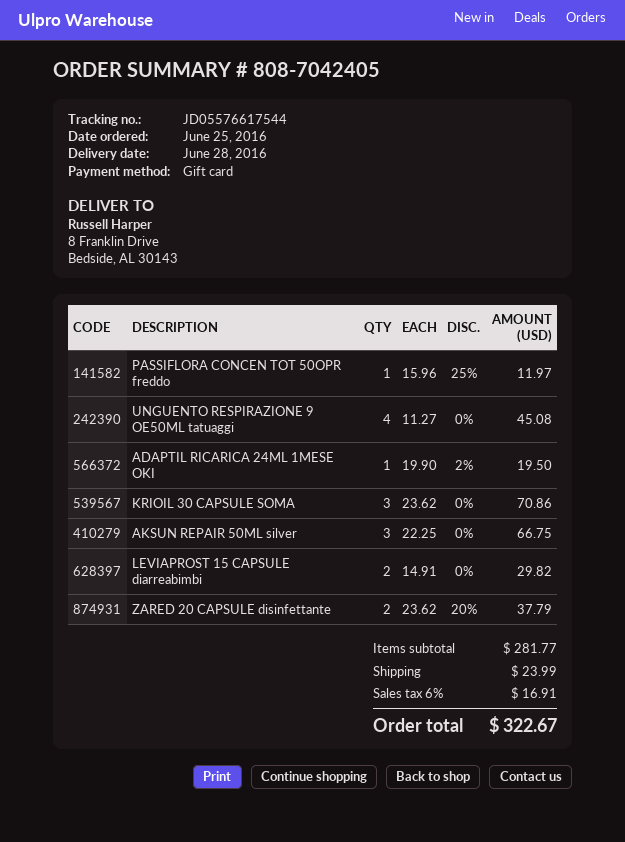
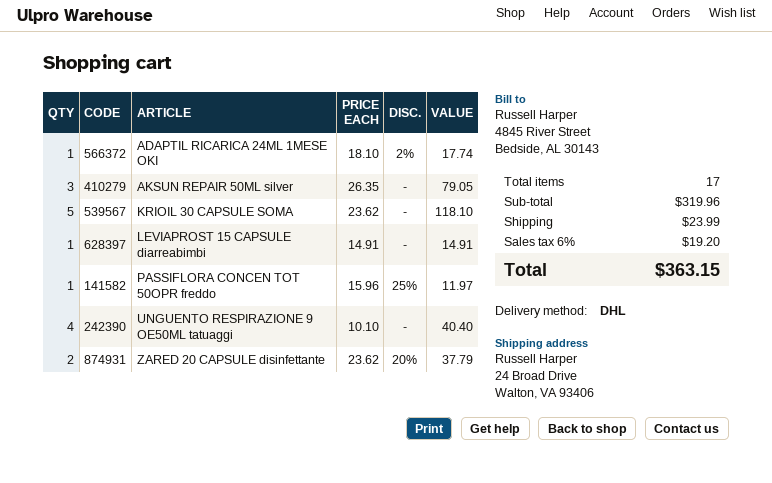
ship to: 8 Franklin Drive, Bedside, AL 30143 -> 24 Broad Drive, Walton, VA 93406
UNGUENTO RESPIRAZIONE 9 OE50ML tatuaggi: 4 x 11.27 = 45.08 -> 4 x 10.10 = 40.40
ADAPTIL RICARICA 24ML 1MESE OKI: 1 x 19.90 - 2% = 19.50 -> 1 x 18.10 - 2% = 17.74
KRIOIL 30 CAPSULE SOMA: 3 x 23.62 = 70.86 -> 5 x 23.62 = 118.10
AKSUN REPAIR 50ML silver: 3 x 22.25 = 66.75 -> 3 x 26.35 = 79.05
LEVIAPROST 15 CAPSULE diarreabimbi: 2 x 14.91 = 29.82 -> 1 x 14.91 = 14.91
subtotal: 281.77 -> 319.96
tax: 6% = 16.91 -> 6% = 19.20
total: 322.67 -> 363.15

